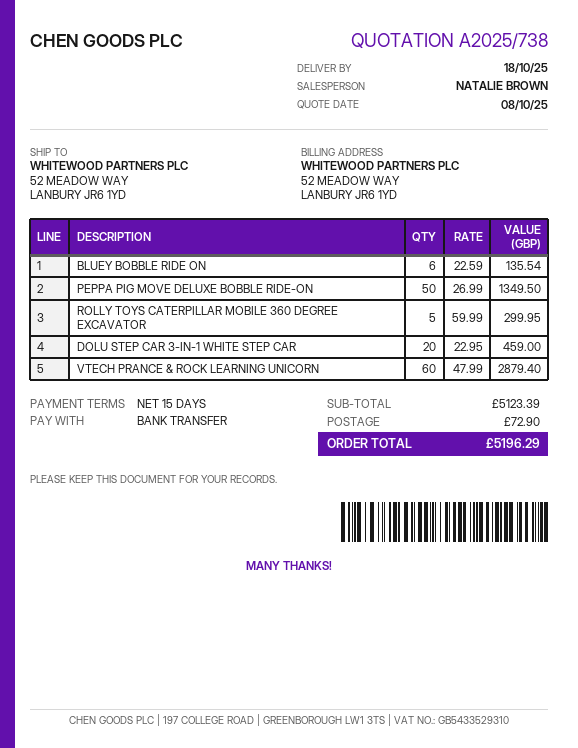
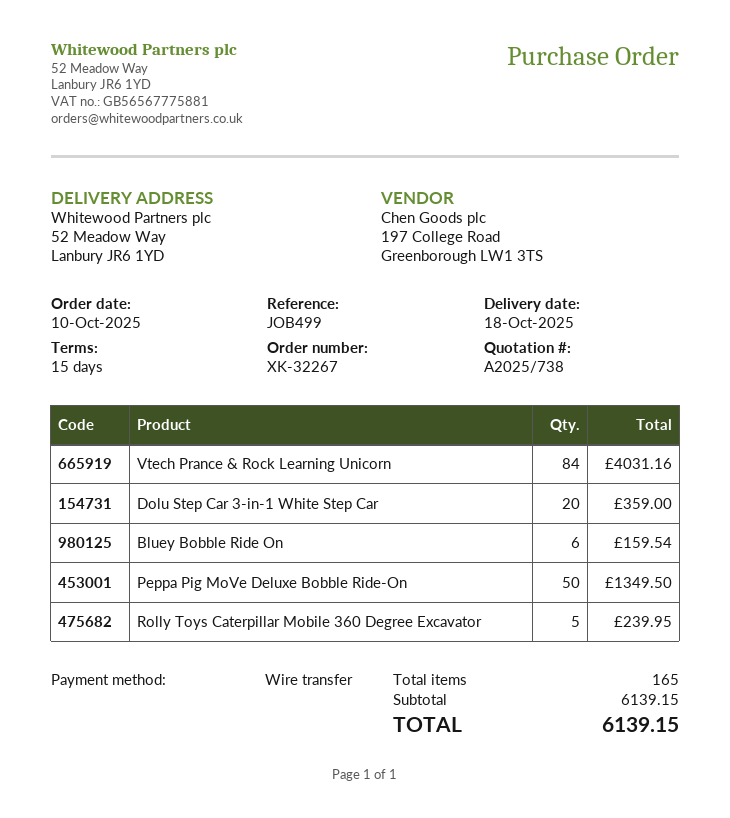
BLUEY BOBBLE RIDE ON: 6 for 135.54 -> 6 for 159.54
ROLLY TOYS CATERPILLAR MOBILE 360 DEGREE EXCAVATOR: 5 for 299.95 -> 5 for 239.95
DOLU STEP CAR 3-IN-1 WHITE STEP CAR: 20 for 459.00 -> 20 for 359.00
VTECH PRANCE & ROCK LEARNING UNICORN: 60 for 2879.40 -> 84 for 4031.16
subtotal: 5123.39 -> 6139.15
shipping: 72.90 -> none
total: 5196.29 -> 6139.15

